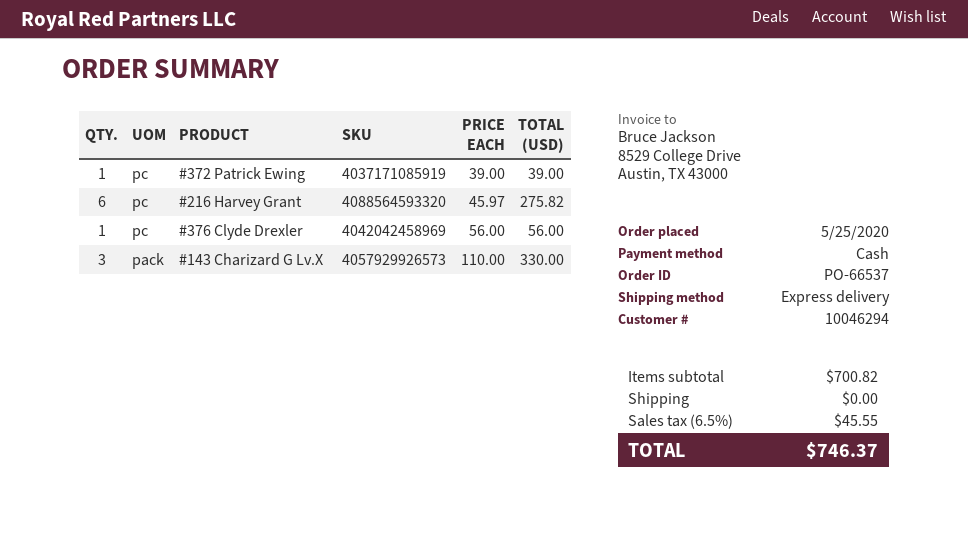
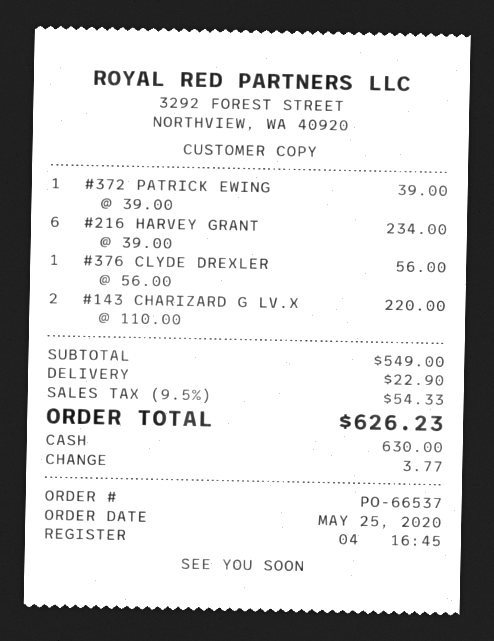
#216 Harvey Grant: 6 x 45.97 = 275.82 -> 6 x 39.00 = 234.00
#143 Charizard G Lv.X: 3 x 110.00 = 330.00 -> 2 x 110.00 = 220.00
subtotal: 700.82 -> 549.00
shipping: 0.00 -> 22.90
tax: 6.5% = 45.55 -> 9.5% = 54.33
total: 746.37 -> 626.23

